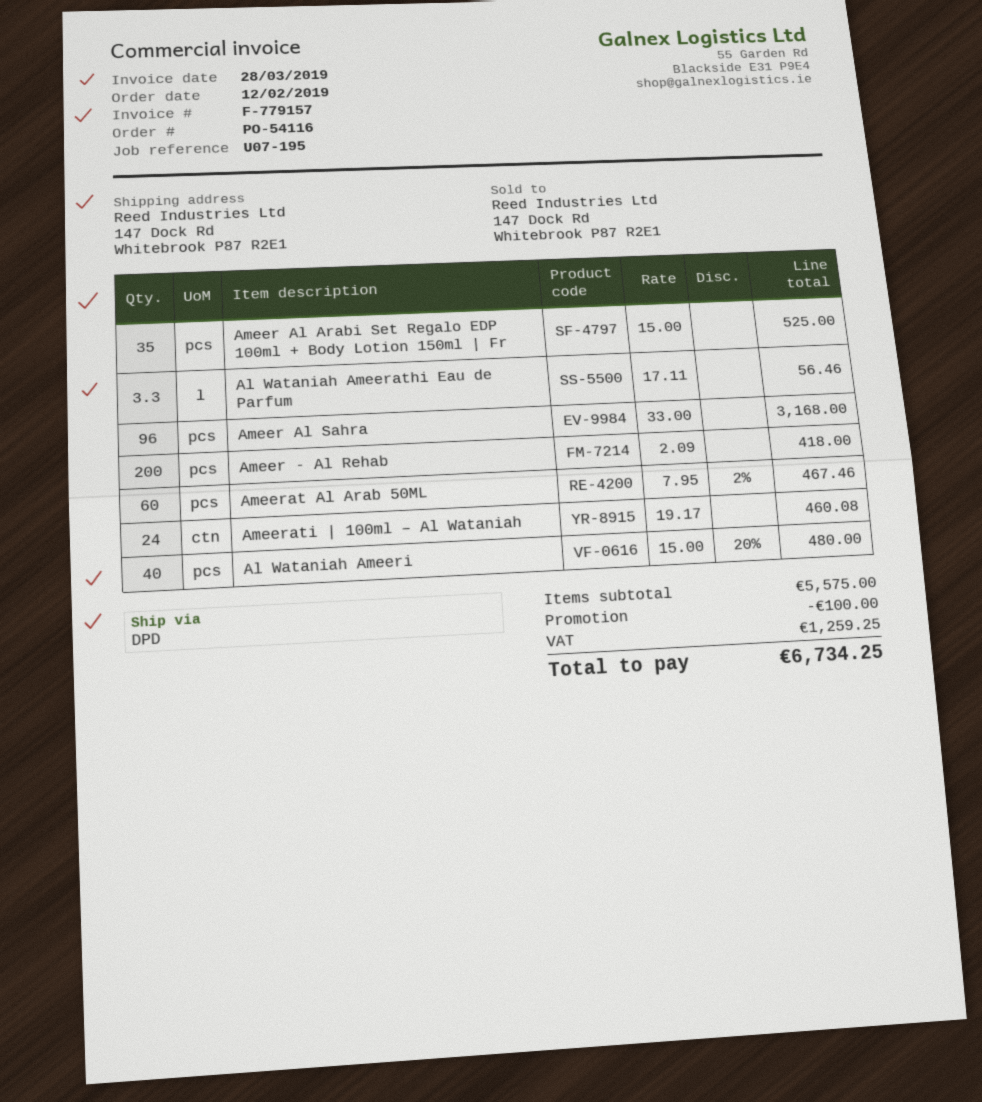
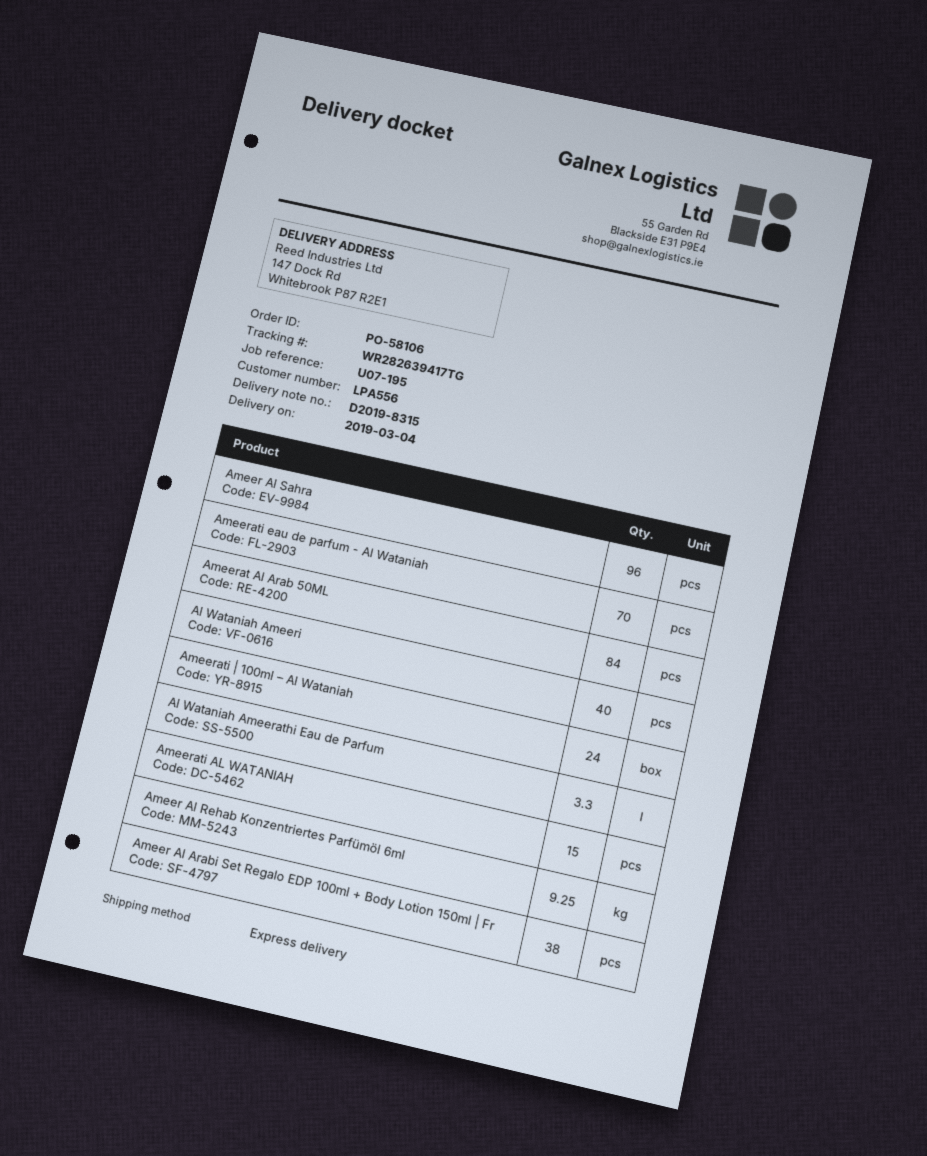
order number: PO-54116 -> PO-58106
shipping method: DPD -> express
Ameer Al Arabi Set Regalo EDP 100ml + Body Lotion 150ml | Fr: 35 -> 38
Ameer - Al Rehab: 200 -> none
Ameerat Al Arab 50ML: 60 -> 84
Ameerati eau de parfum - Al Wataniah: none -> 70
Ameerati AL WATANIAH: none -> 15
Ameer Al Rehab Konzentriertes Parfümöl 6ml: none -> 9.25

